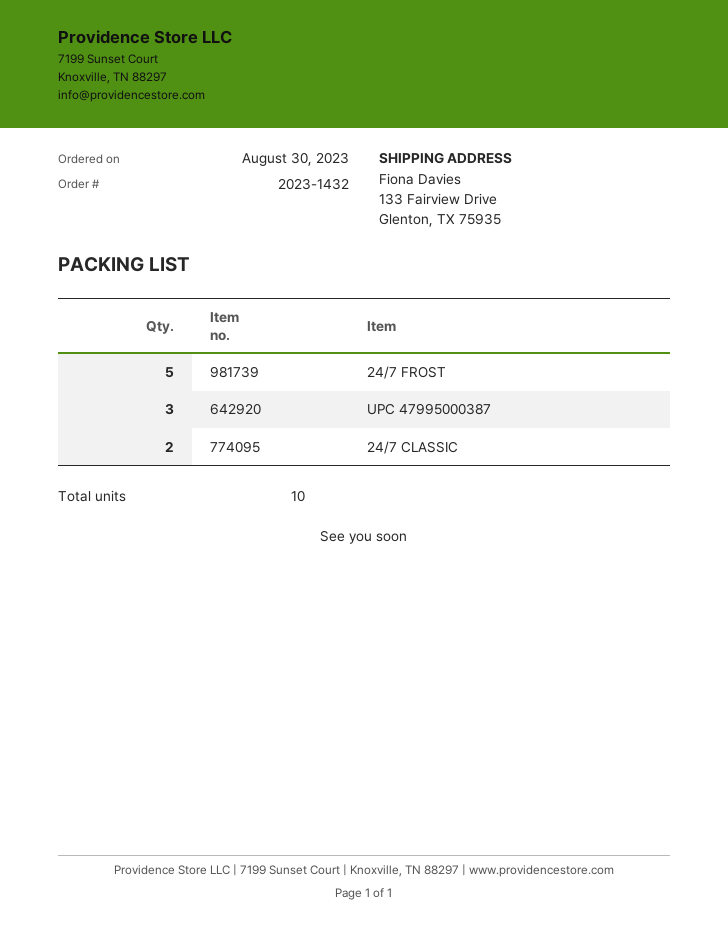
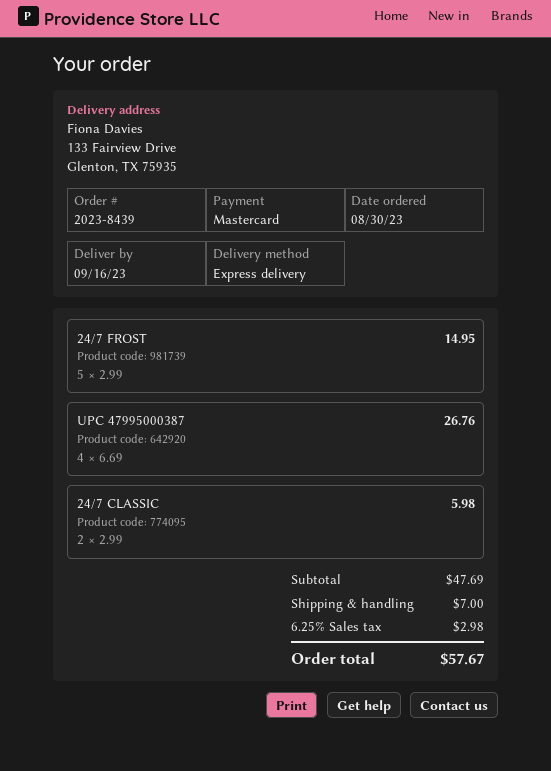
order number: 2023-1432 -> 2023-8439
UPC 47995000387: 3 -> 4

